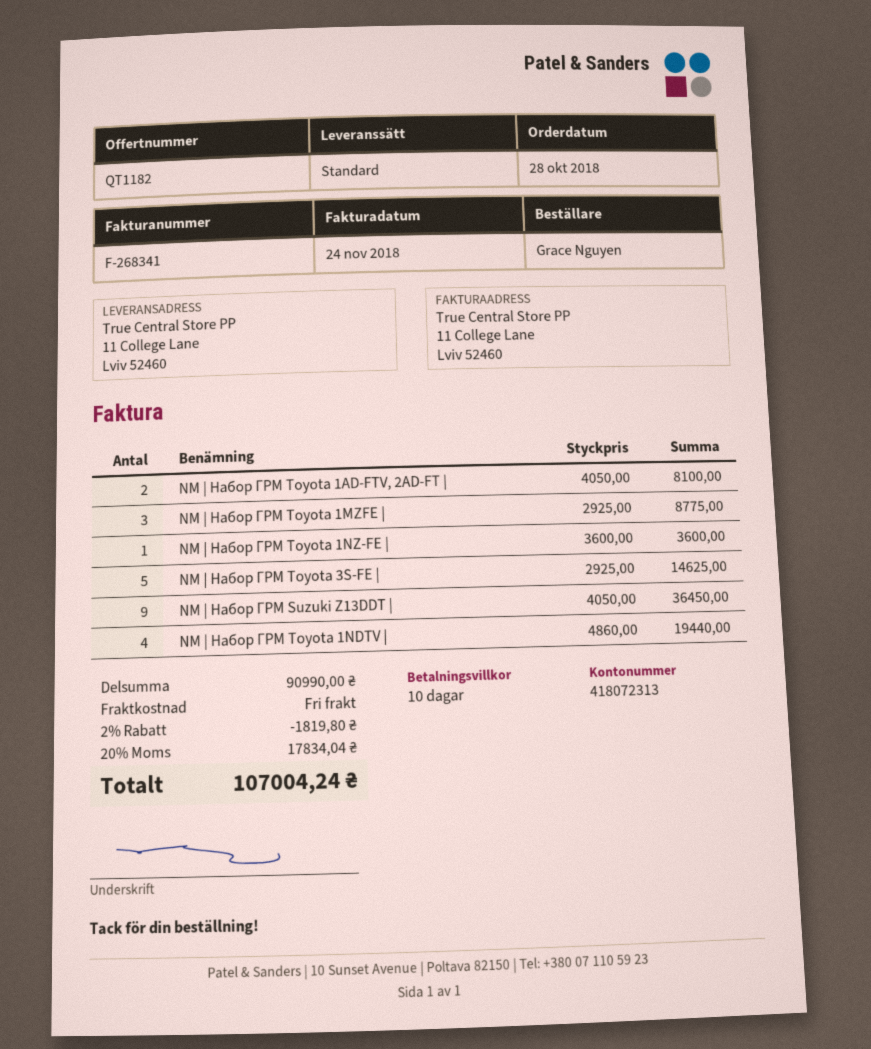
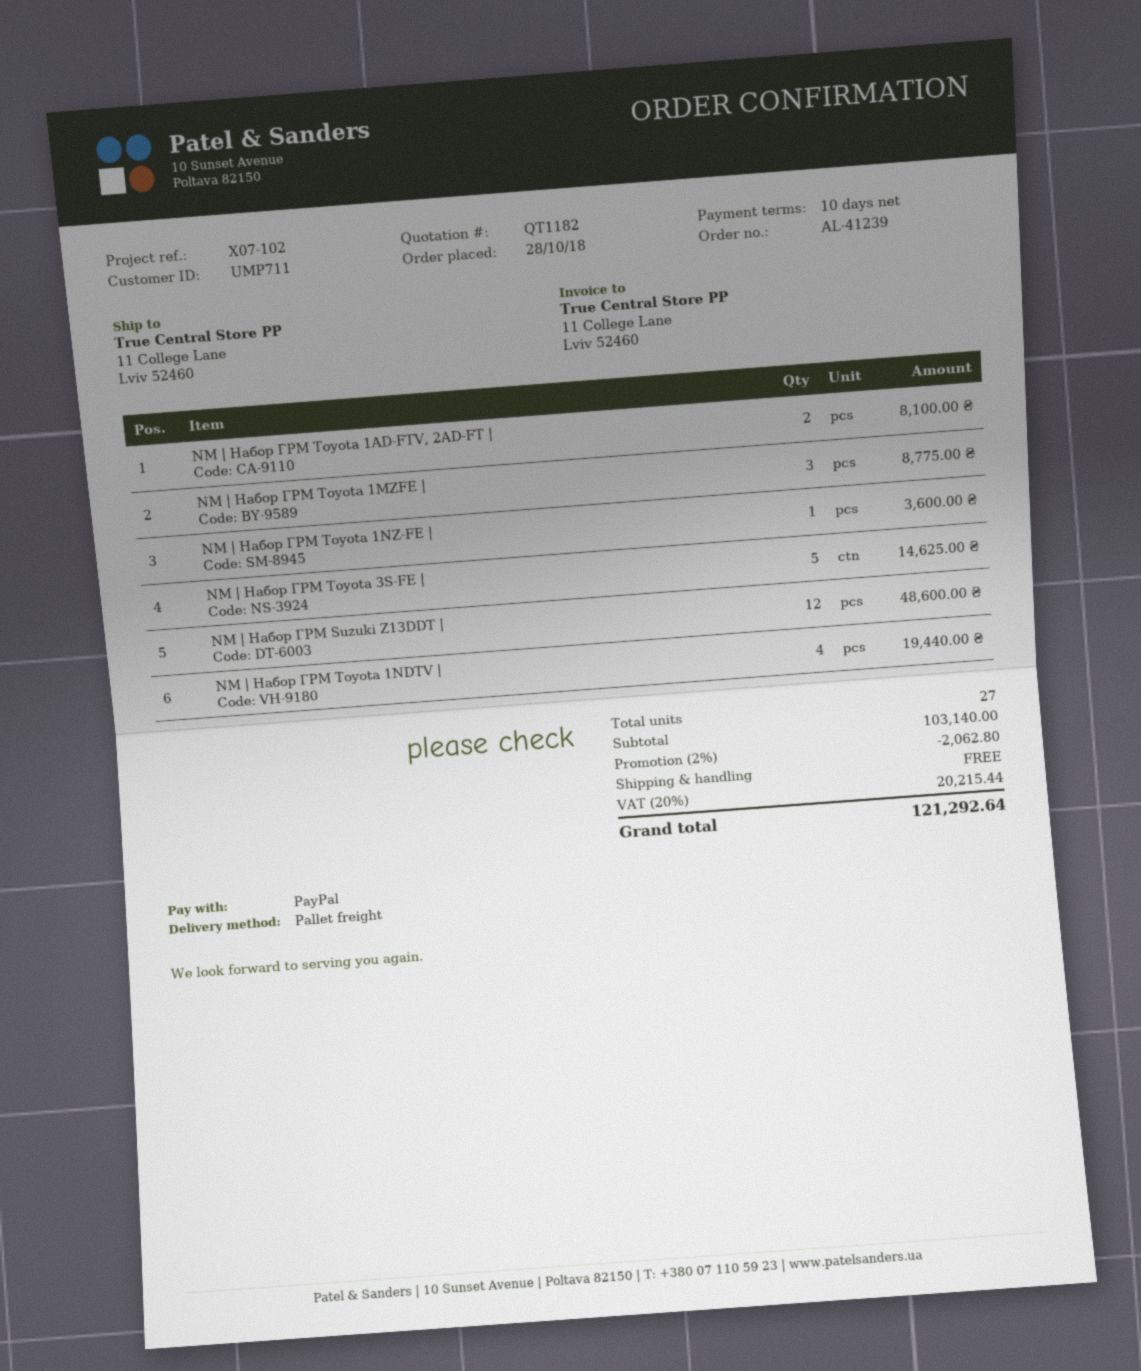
shipping method: standard -> pallet freight
NM | Набор ГРМ Suzuki Z13DDT |: 9 for 36450.00 -> 12 for 48600.00
subtotal: 90990.00 -> 103140.00
discount: 2% = 1819.80 -> 2% = 2062.80
tax: 20% = 17834.04 -> 20% = 20215.44
total: 107004.24 -> 121292.64

